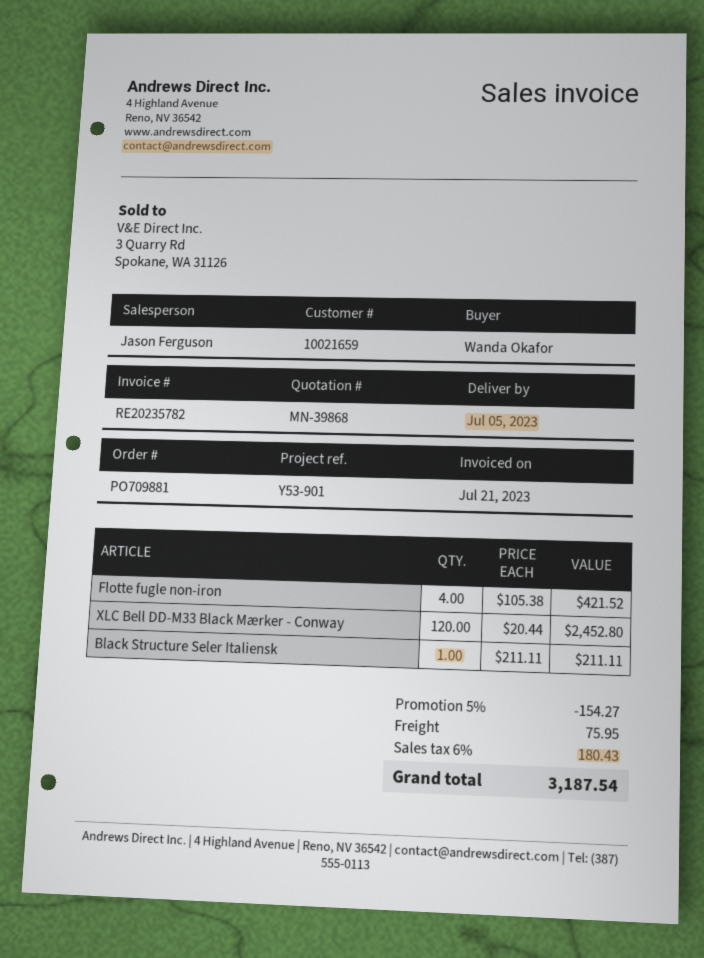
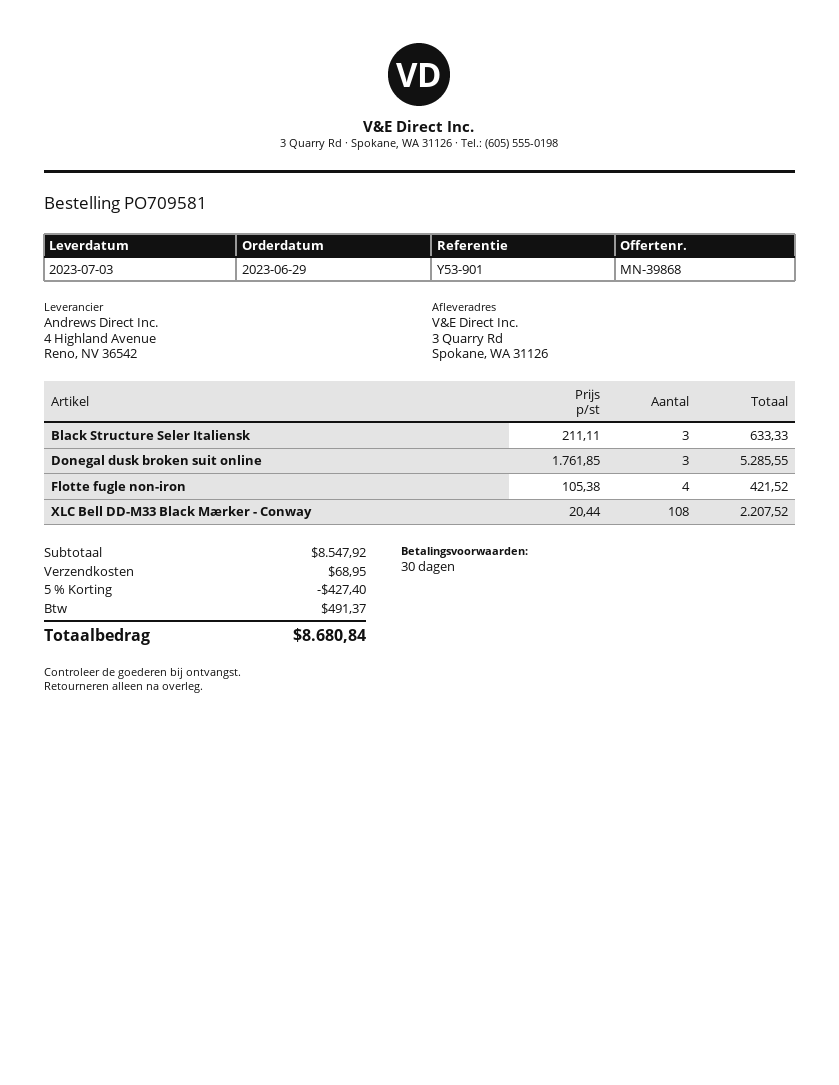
order number: PO709881 -> PO709581
delivery date: 2023-07-05 -> 2023-07-03
XLC Bell DD-M33 Black Mærker - Conway: 120 x 20.44 = 2452.80 -> 108 x 20.44 = 2207.52
Black Structure Seler Italiensk: 1 x 211.11 = 211.11 -> 3 x 211.11 = 633.33
Donegal dusk broken suit online: none -> 3 x 1761.85 = 5285.55
discount: 5% = 154.27 -> 5% = 427.40
shipping: 75.95 -> 68.95
tax: 180.43 -> 491.37
total: 3187.54 -> 8680.84

